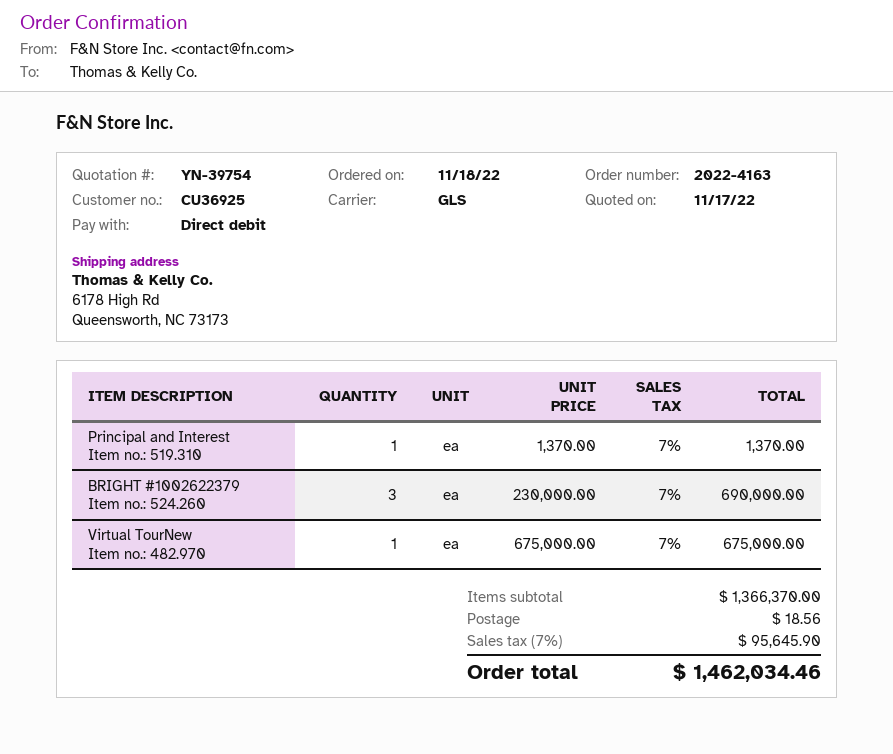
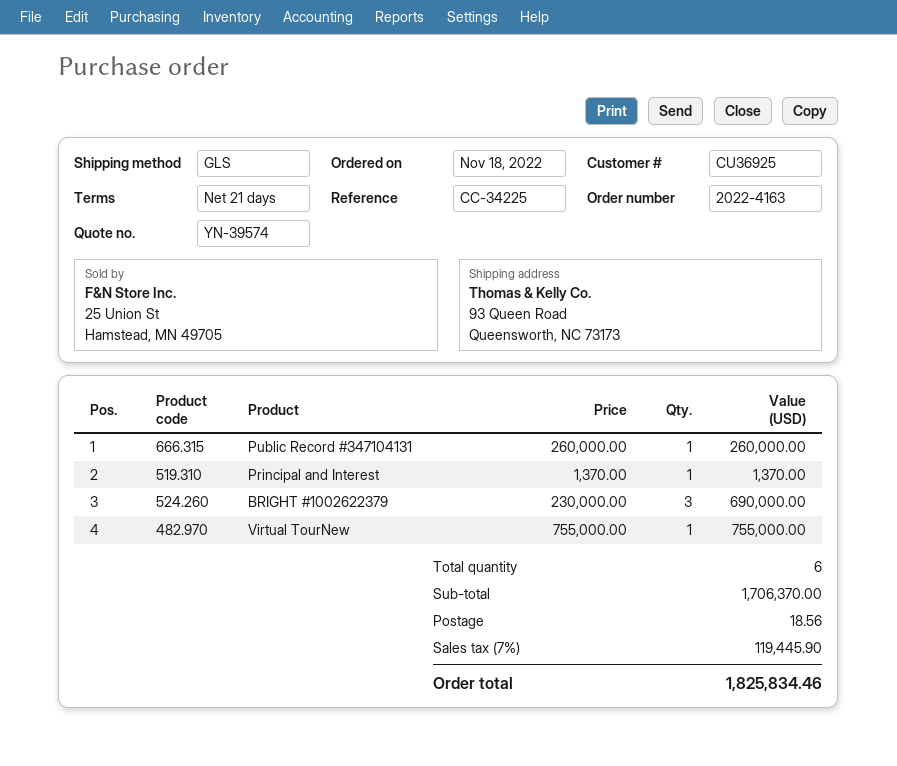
quote number: YN-39754 -> YN-39574
ship to: 6178 High Rd, Queensworth, NC 73173 -> 93 Queen Road, Queensworth, NC 73173
Virtual TourNew: 1 x 675000.00 = 675000.00 -> 1 x 755000.00 = 755000.00
Public Record #347104131: none -> 1 x 260000.00 = 260000.00
subtotal: 1366370.00 -> 1706370.00
tax: 7% = 95645.90 -> 7% = 119445.90
total: 1462034.46 -> 1825834.46

